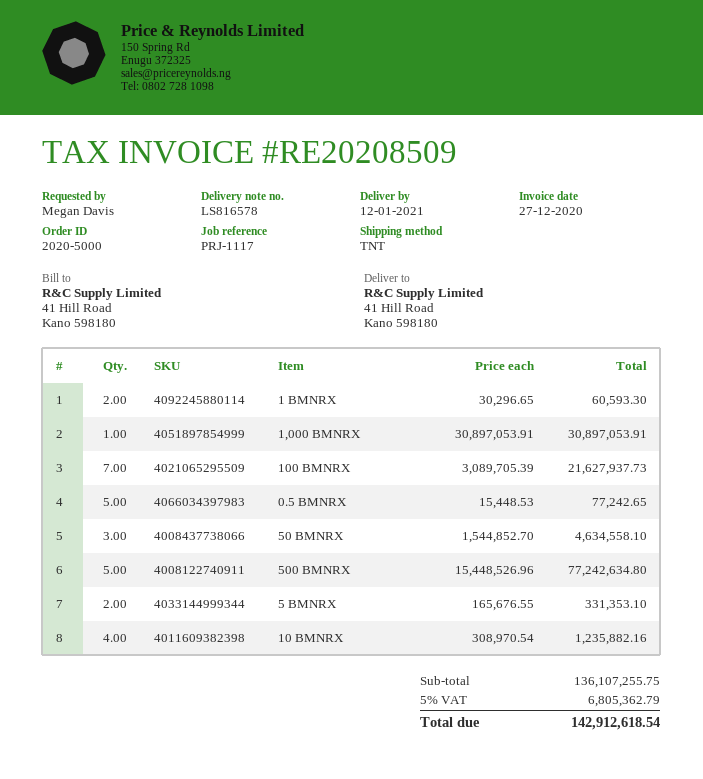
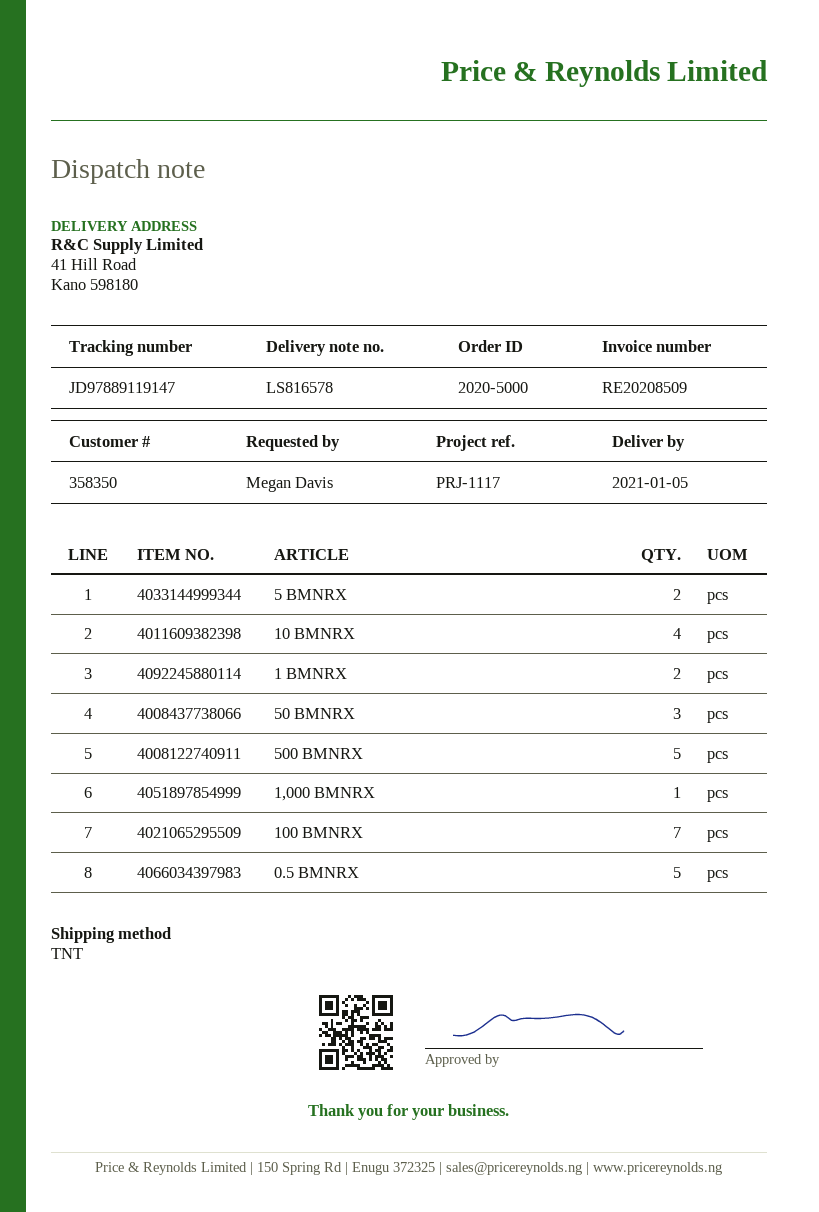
delivery date: 2021-01-12 -> 2021-01-05

